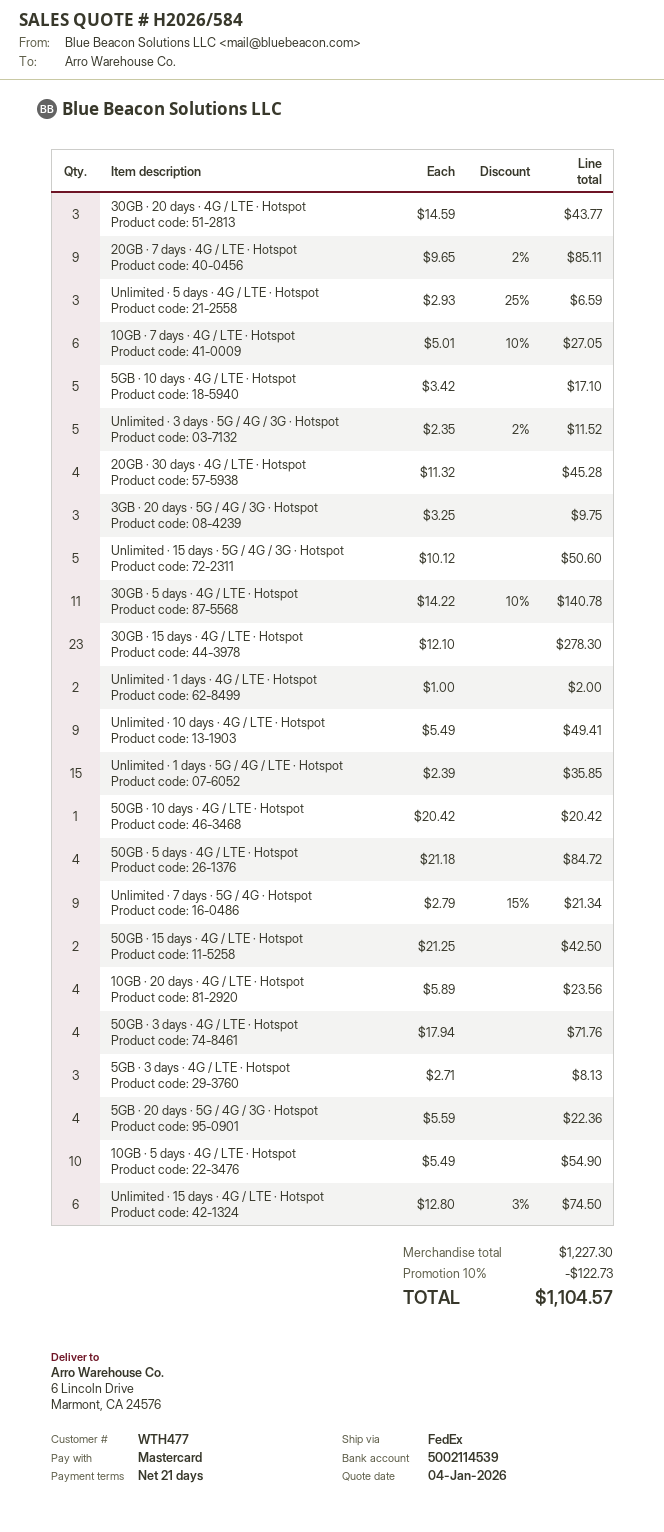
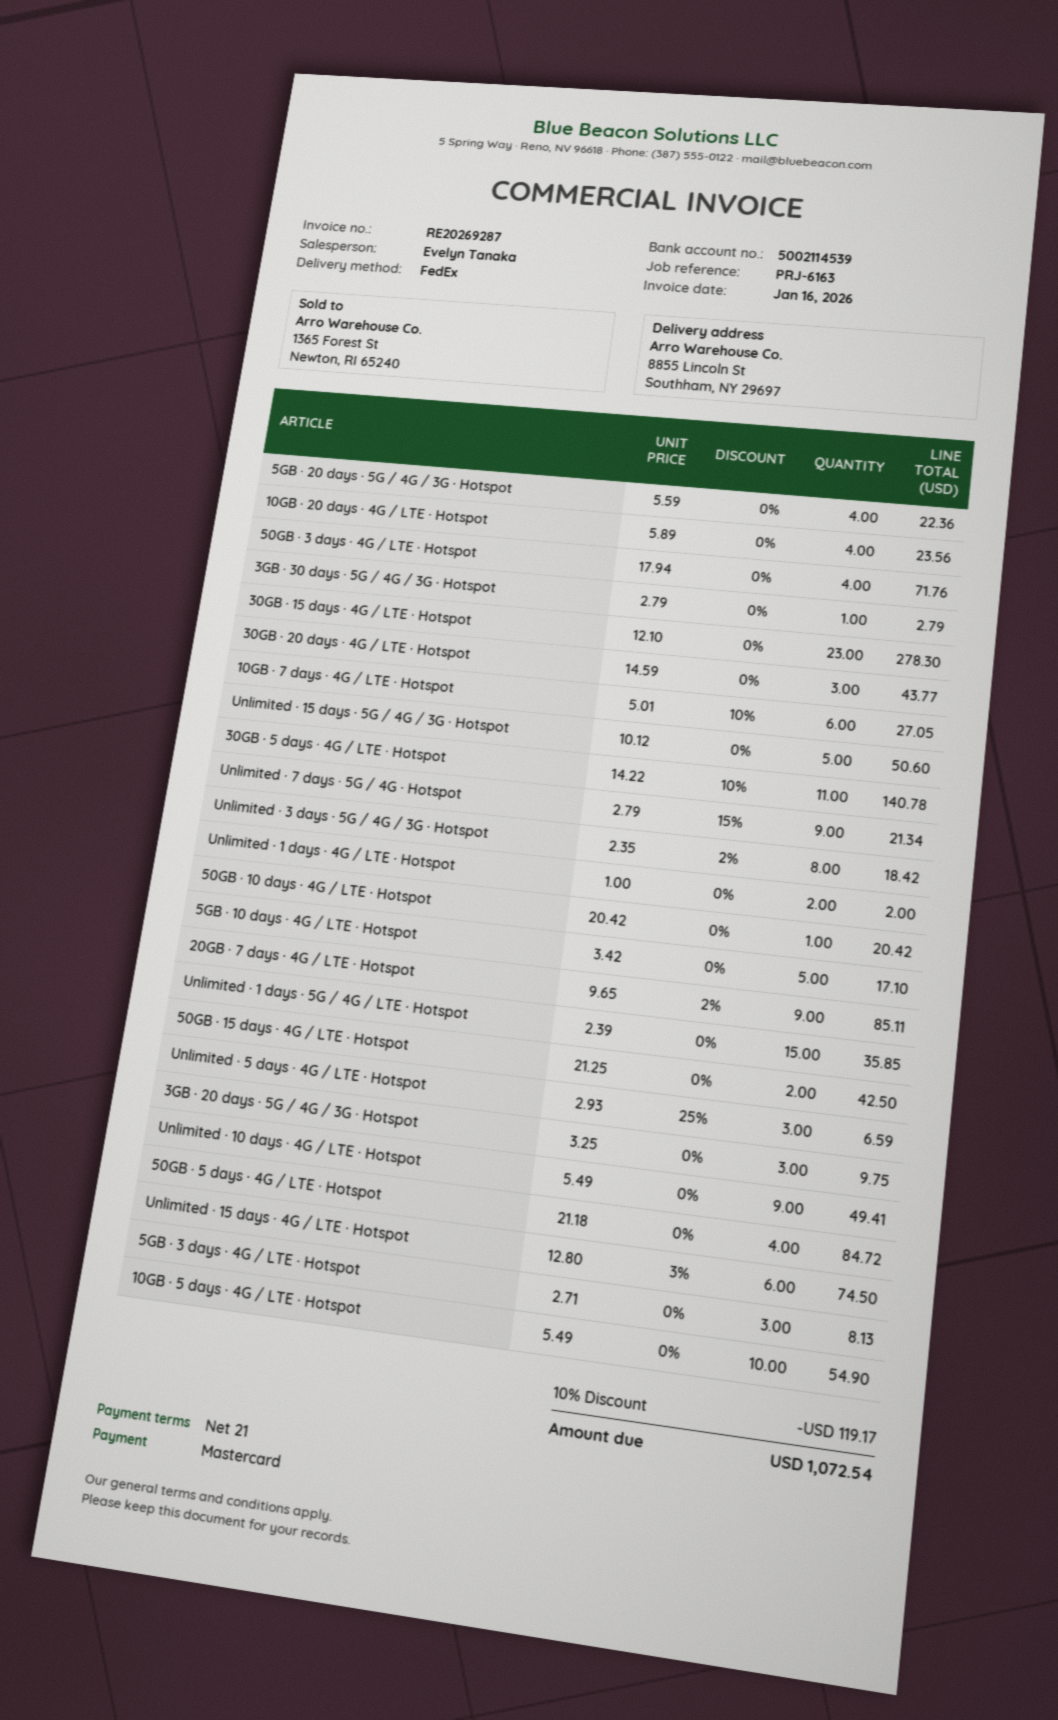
ship to: 6 Lincoln Drive, Marmont, CA 24576 -> 8855 Lincoln St, Southham, NY 29697
Unlimited · 3 days · 5G / 4G / 3G · Hotspot: 5 x 2.35 - 2% = 11.52 -> 8 x 2.35 - 2% = 18.42
20GB · 30 days · 4G / LTE · Hotspot: 4 x 11.32 = 45.28 -> none
3GB · 30 days · 5G / 4G / 3G · Hotspot: none -> 1 x 2.79 = 2.79
discount: 10% = 122.73 -> 10% = 119.17
total: 1104.57 -> 1072.54

